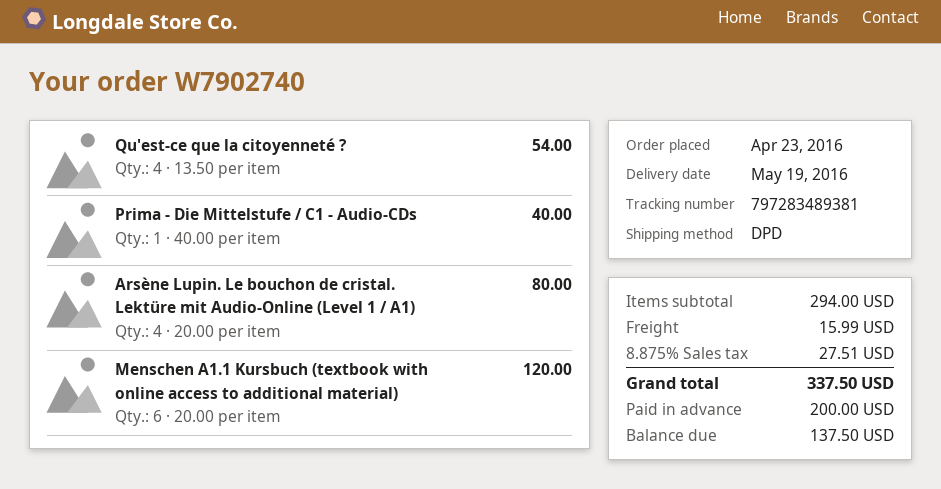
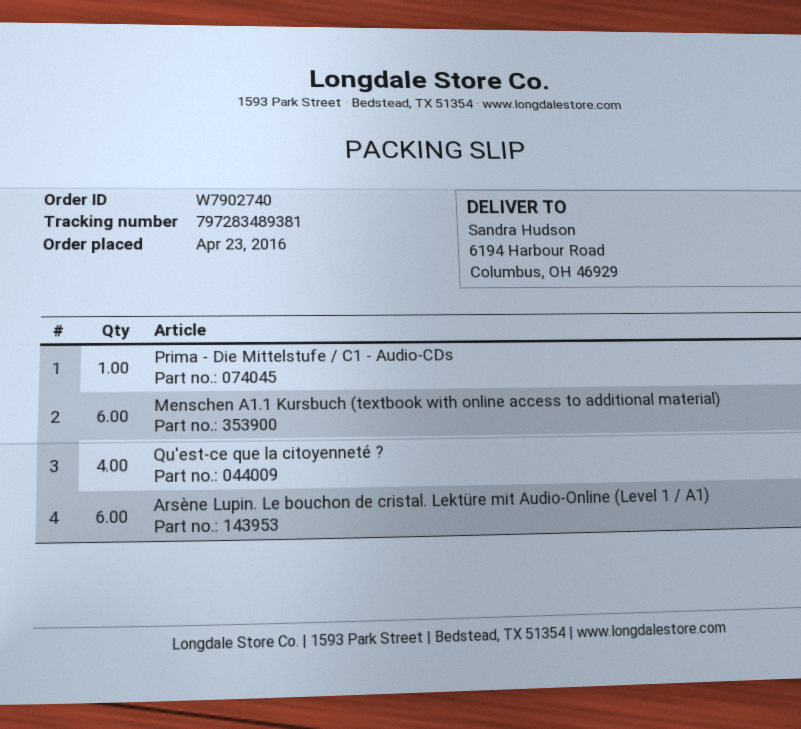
Arsène Lupin. Le bouchon de cristal. Lektüre mit Audio-Online (Level 1 / A1): 4 -> 6

